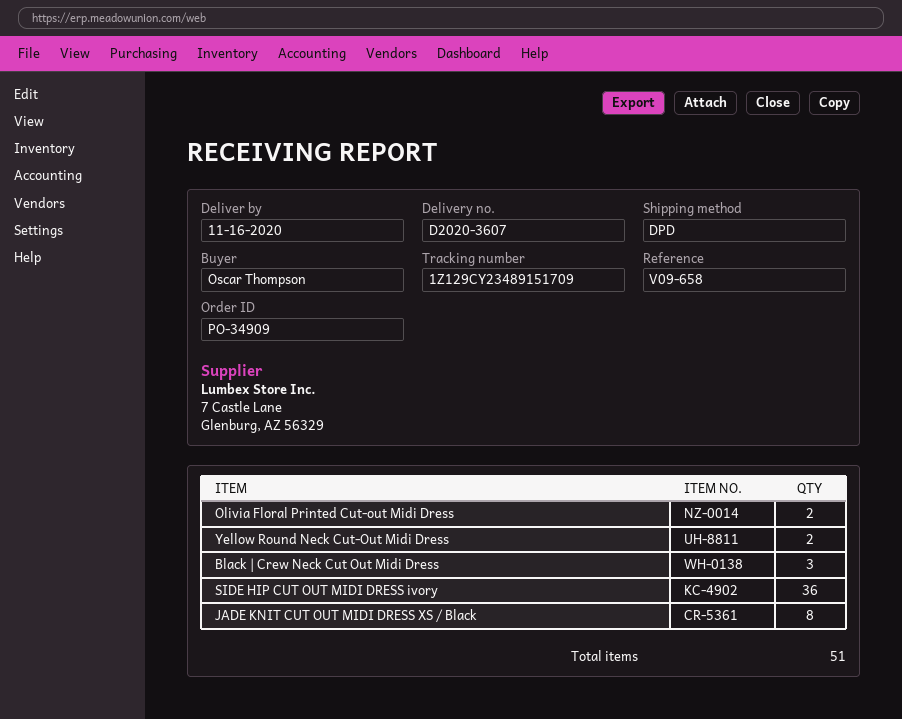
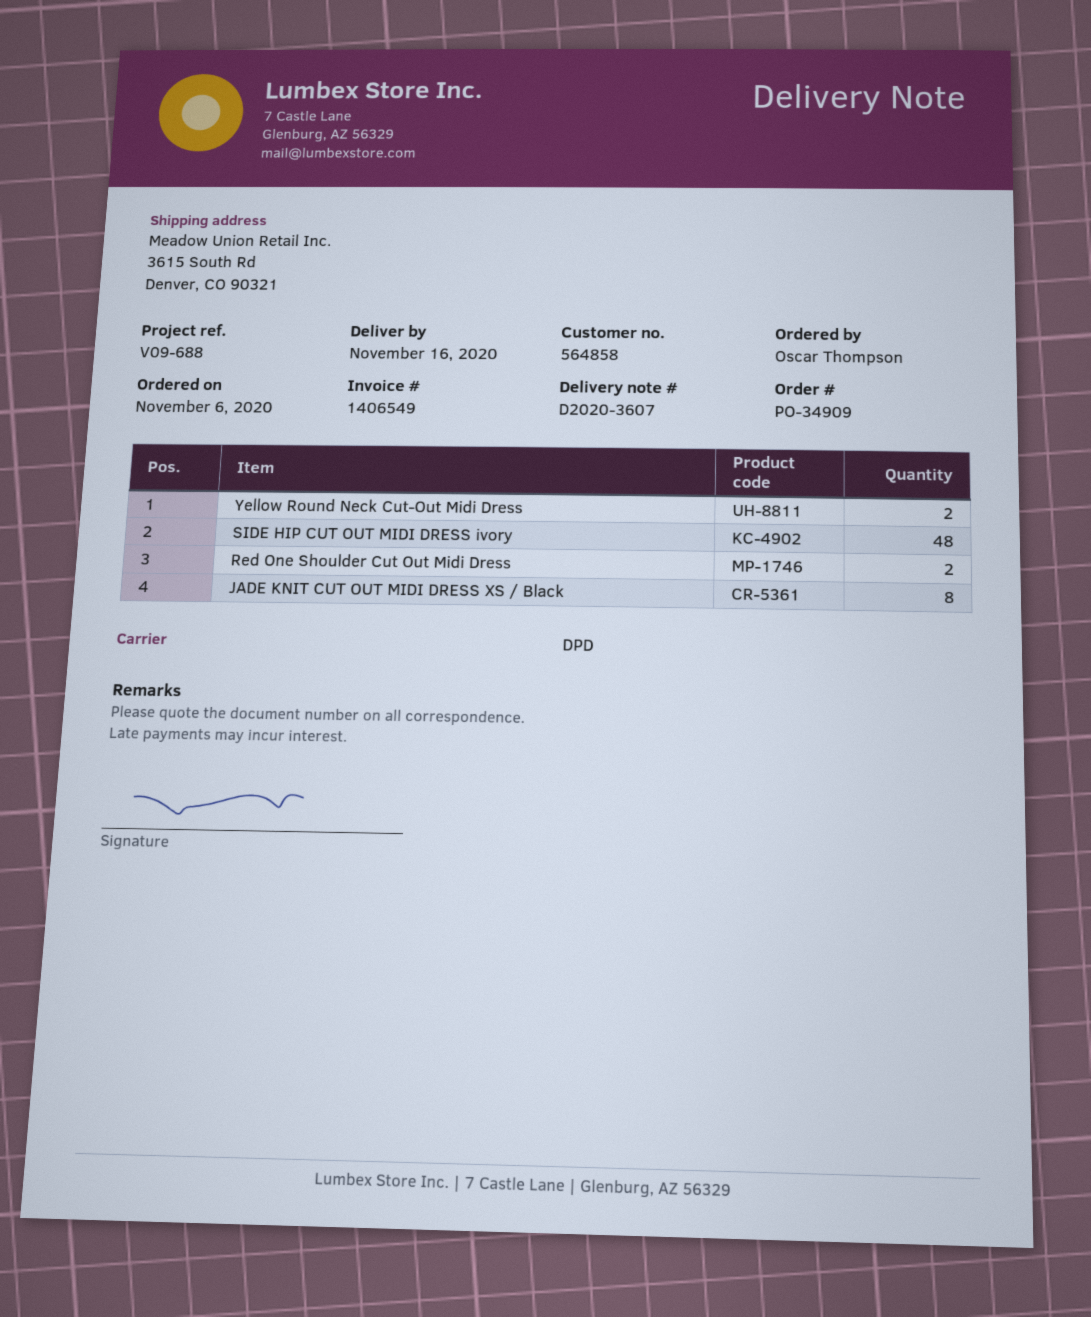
reference: V09-658 -> V09-688
Olivia Floral Printed Cut-out Midi Dress: 2 -> none
Black | Crew Neck Cut Out Midi Dress: 3 -> none
SIDE HIP CUT OUT MIDI DRESS ivory: 36 -> 48
Red One Shoulder Cut Out Midi Dress: none -> 2

